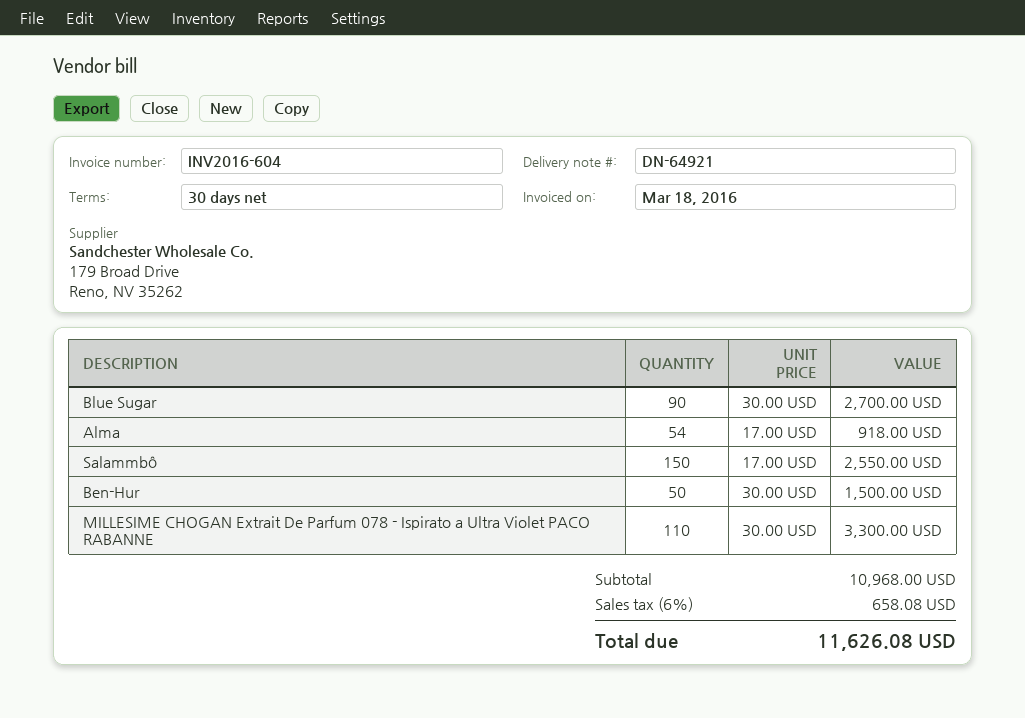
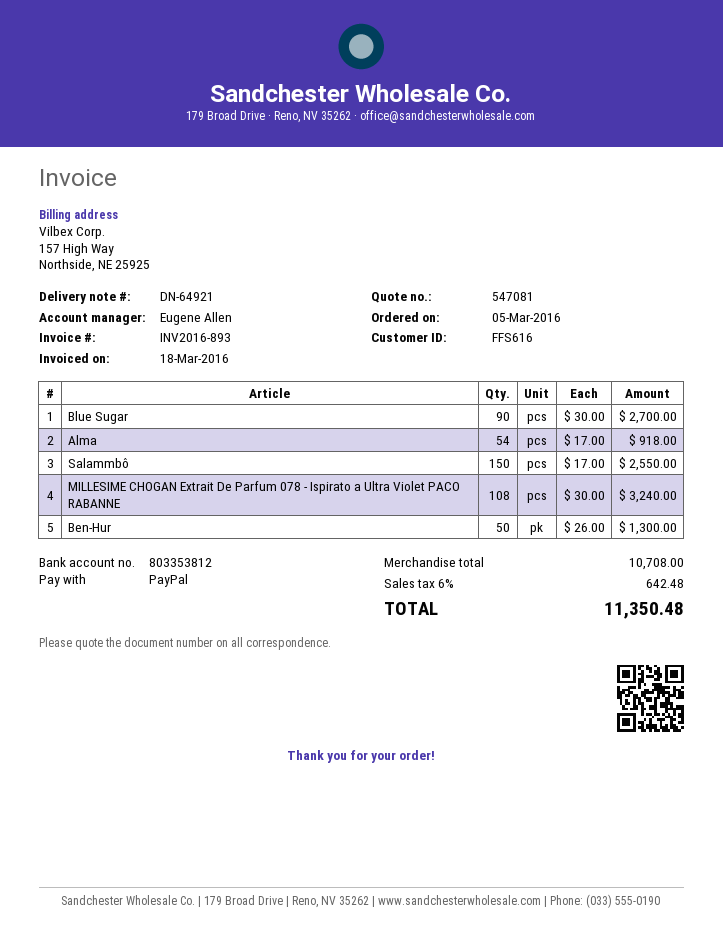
invoice number: INV2016-604 -> INV2016-893
Ben-Hur: 50 x 30.00 = 1500.00 -> 50 x 26.00 = 1300.00
MILLESIME CHOGAN Extrait De Parfum 078 - Ispirato a Ultra Violet PACO RABANNE: 110 x 30.00 = 3300.00 -> 108 x 30.00 = 3240.00
subtotal: 10968.00 -> 10708.00
tax: 6% = 658.08 -> 6% = 642.48
total: 11626.08 -> 11350.48

